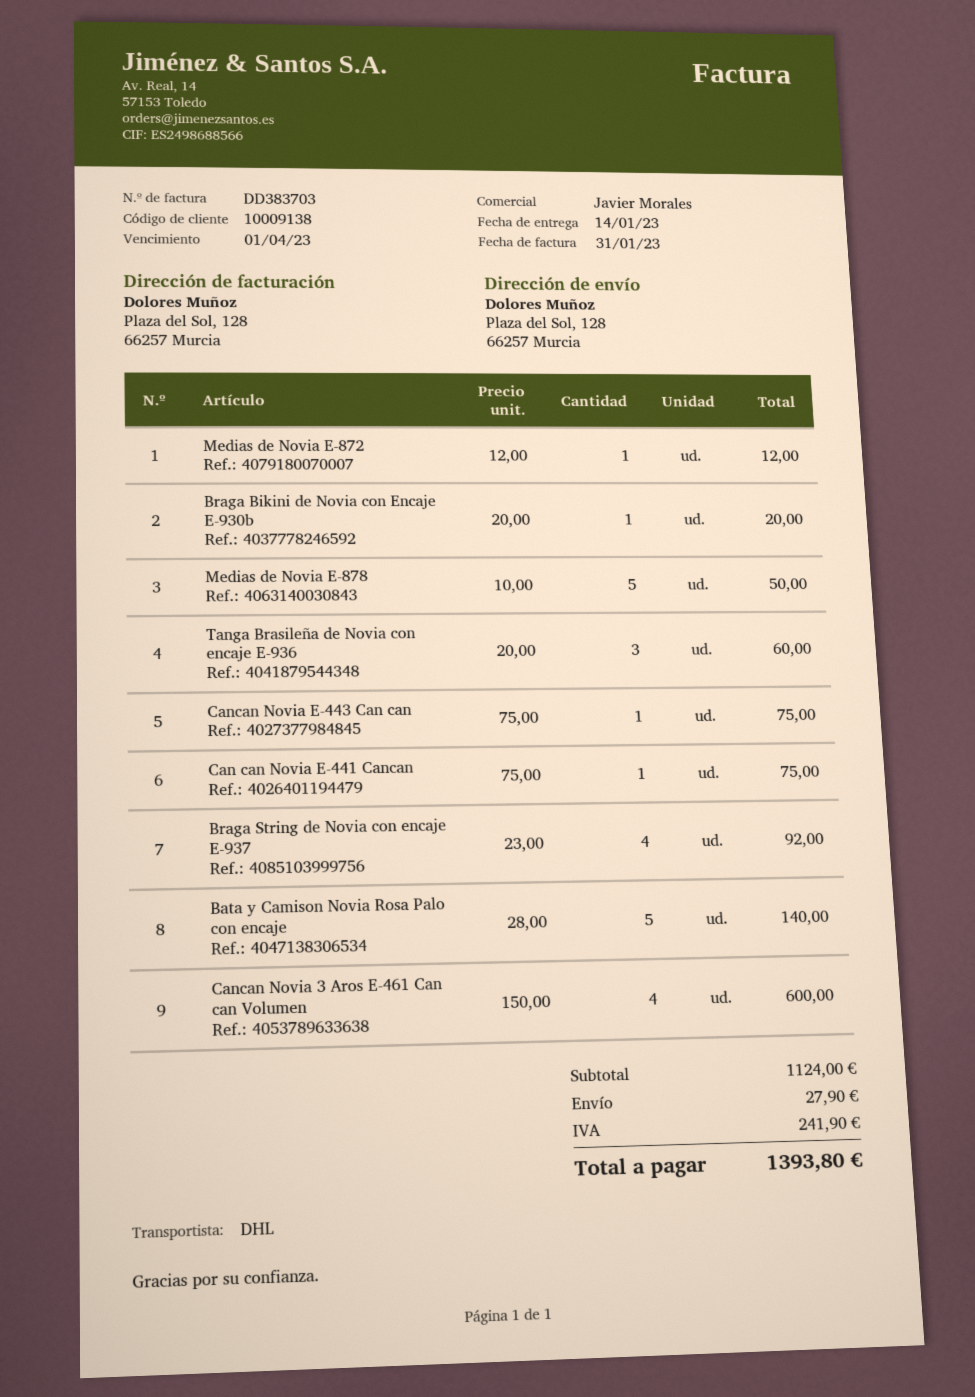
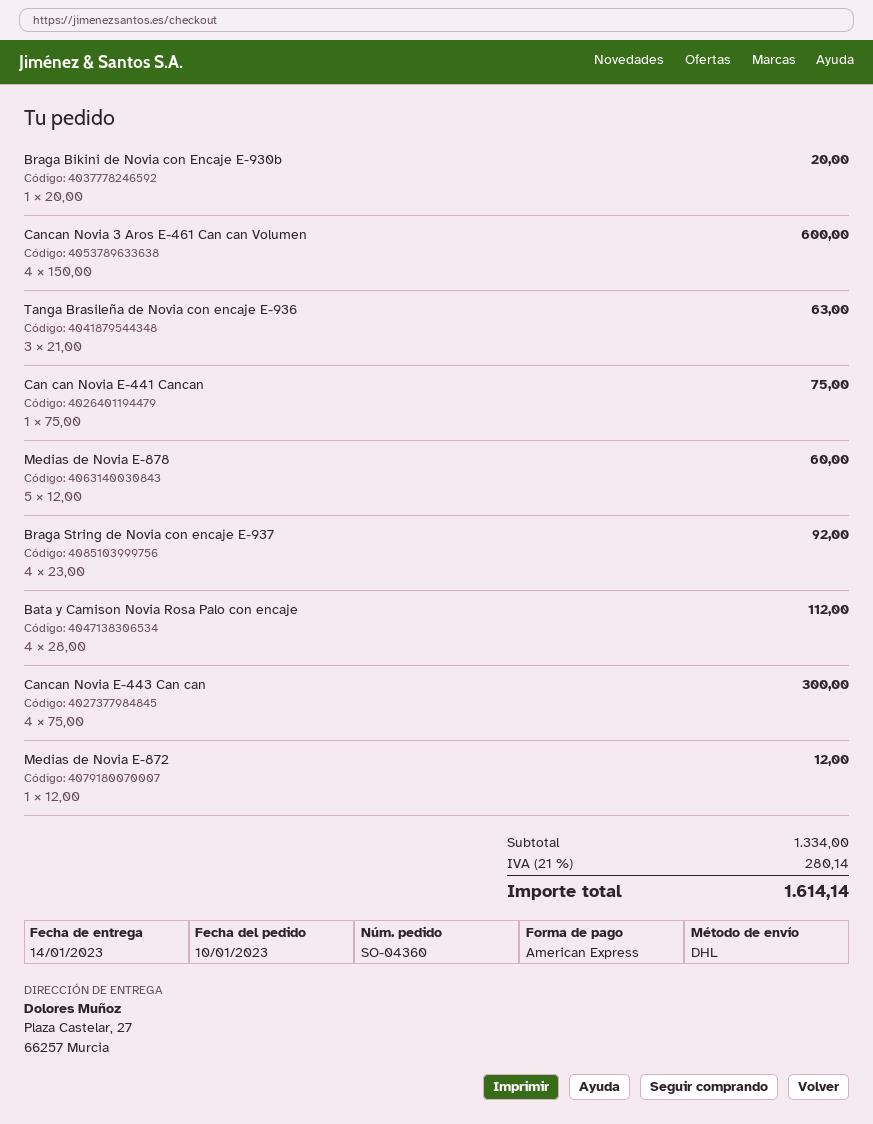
ship to: Plaza del Sol, 128, 66257 Murcia -> Plaza Castelar, 27, 66257 Murcia
Medias de Novia E-878: 5 x 10.00 = 50.00 -> 5 x 12.00 = 60.00
Tanga Brasileña de Novia con encaje E-936: 3 x 20.00 = 60.00 -> 3 x 21.00 = 63.00
Cancan Novia E-443 Can can: 1 x 75.00 = 75.00 -> 4 x 75.00 = 300.00
Bata y Camison Novia Rosa Palo con encaje: 5 x 28.00 = 140.00 -> 4 x 28.00 = 112.00
subtotal: 1124.00 -> 1334.00
shipping: 27.90 -> none
tax: 241.90 -> 280.14
total: 1393.80 -> 1614.14

